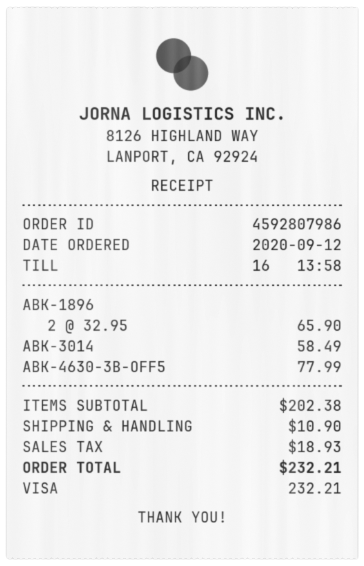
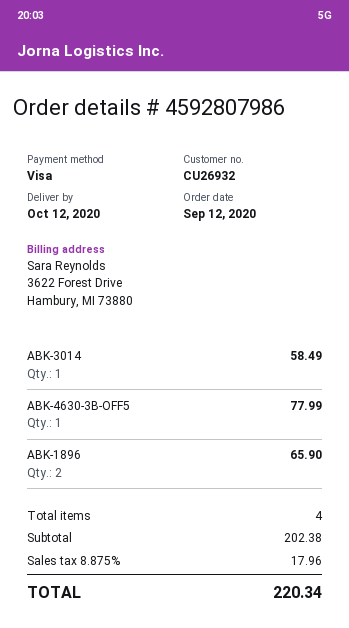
shipping: 10.90 -> none
tax: 18.93 -> 17.96
total: 232.21 -> 220.34

